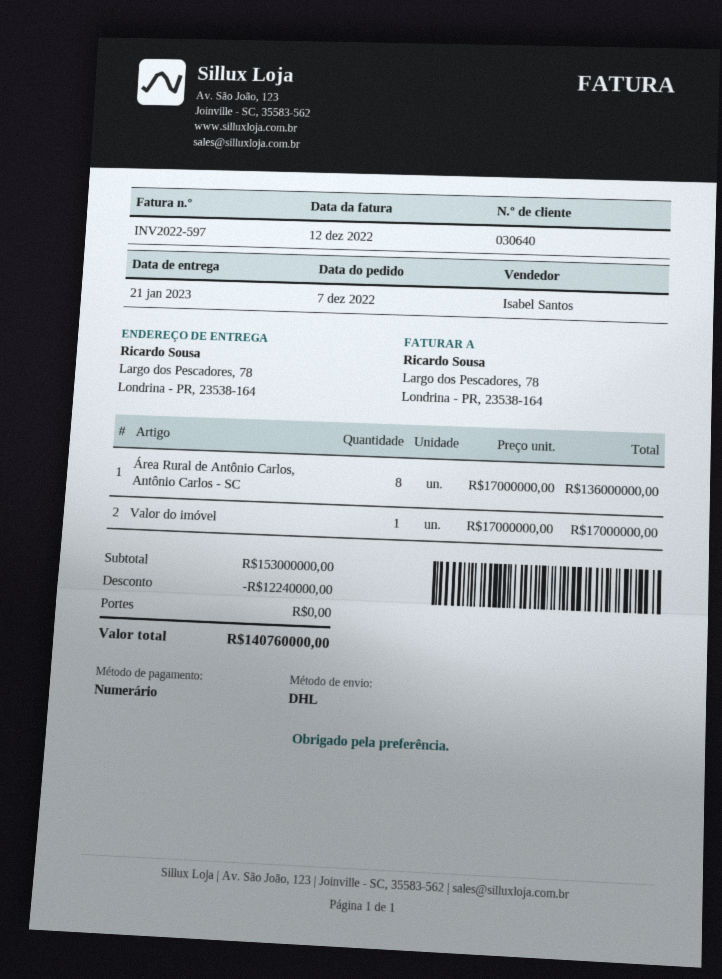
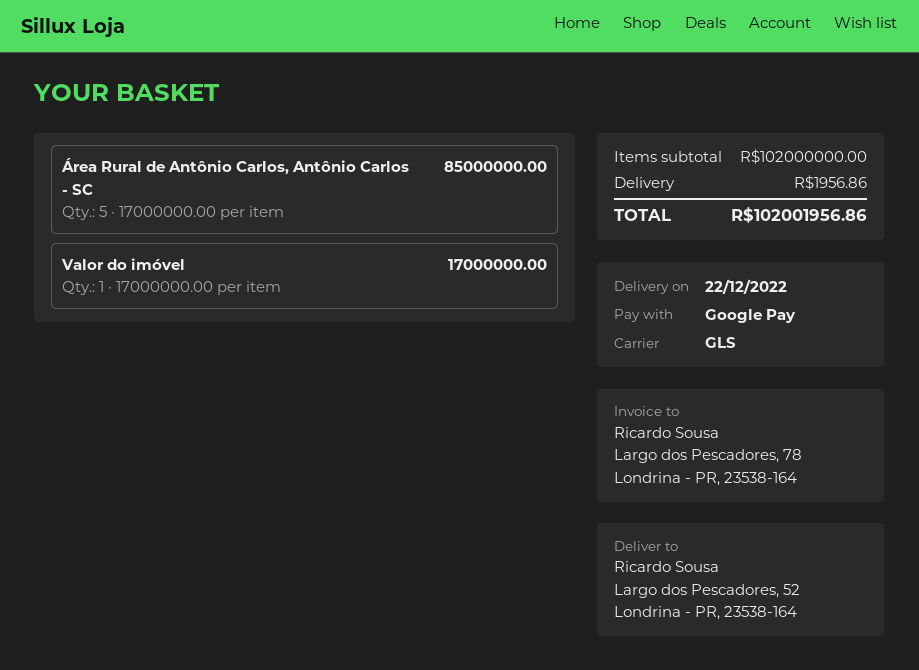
delivery date: 2023-01-21 -> 2022-12-22
payment method: cash -> Google Pay
shipping method: DHL -> GLS
ship to: Largo dos Pescadores, 78, Londrina - PR, 23538-164 -> Largo dos Pescadores, 52, Londrina - PR, 23538-164
Área Rural de Antônio Carlos, Antônio Carlos - SC: 8 x 17000000.00 = 136000000.00 -> 5 x 17000000.00 = 85000000.00
subtotal: 153000000.00 -> 102000000.00
discount: 12240000.00 -> none
shipping: 0.00 -> 1956.86
total: 140760000.00 -> 102001956.86

